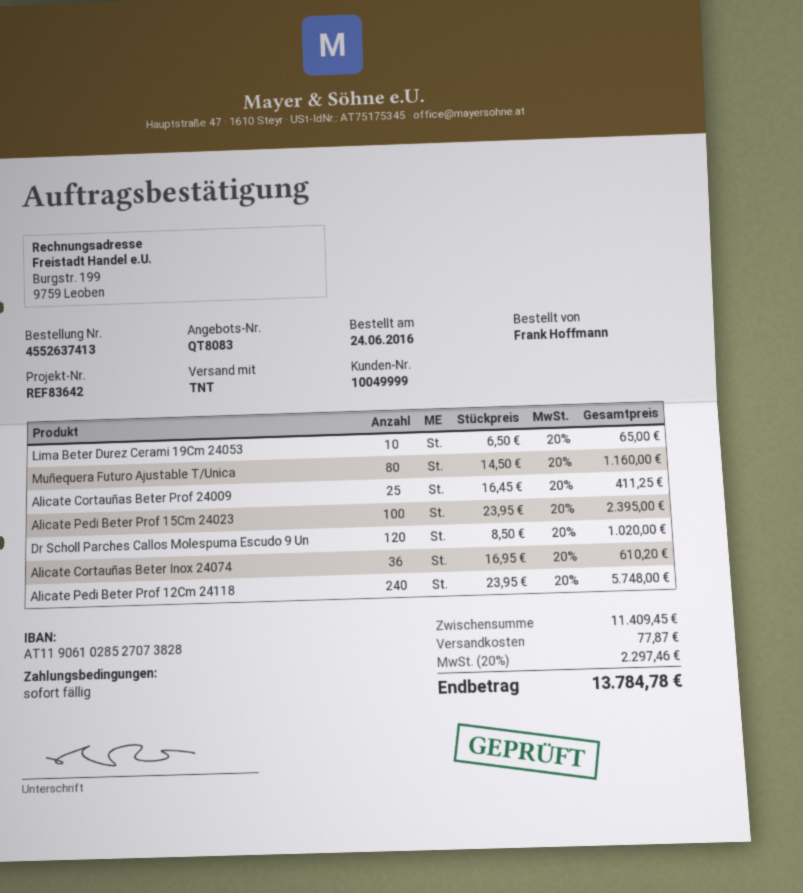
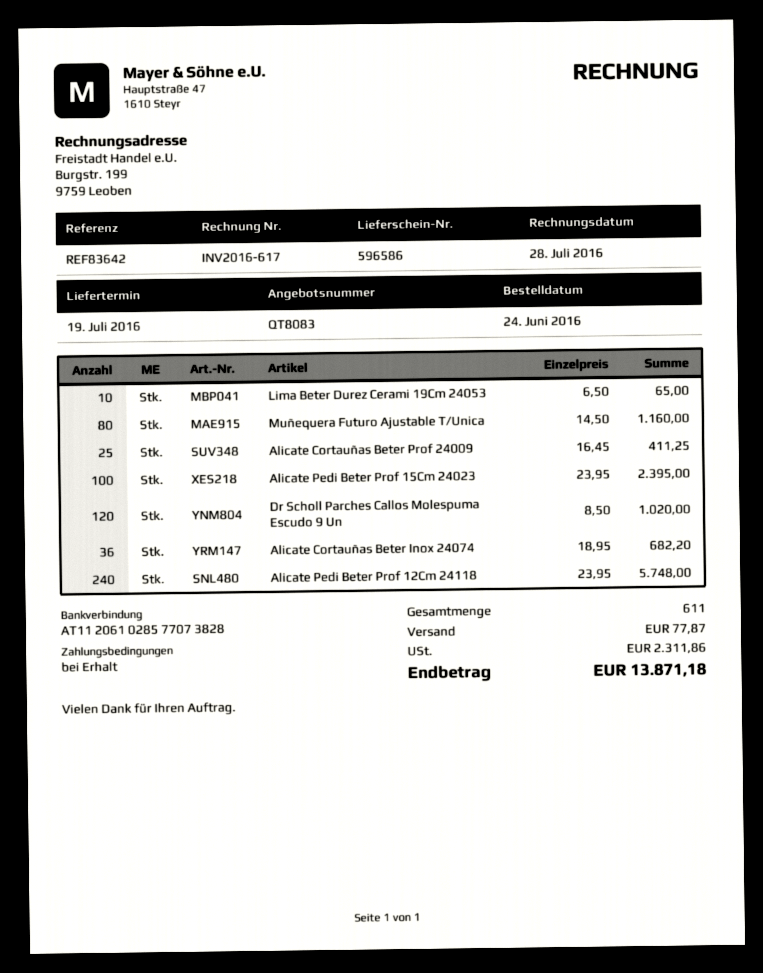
bank account: AT119061028527073828 -> AT112061028577073828
Alicate Cortauñas Beter Inox 24074: 36 x 16.95 = 610.20 -> 36 x 18.95 = 682.20
tax: 2297.46 -> 2311.86
total: 13784.78 -> 13871.18

